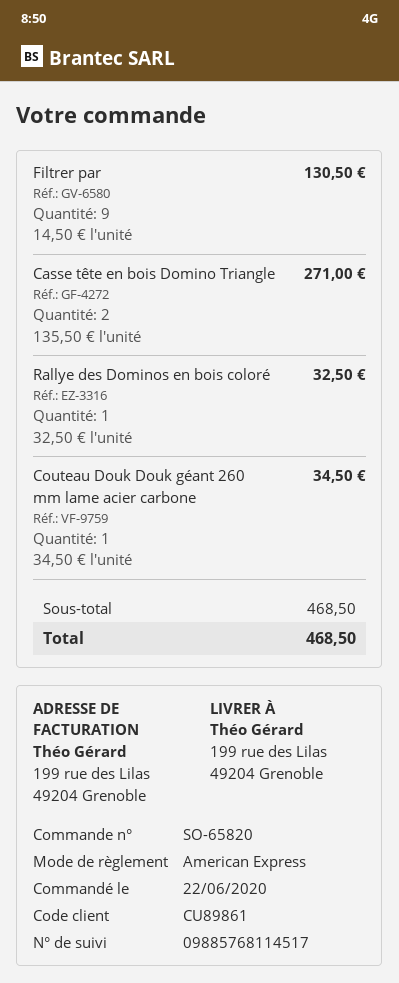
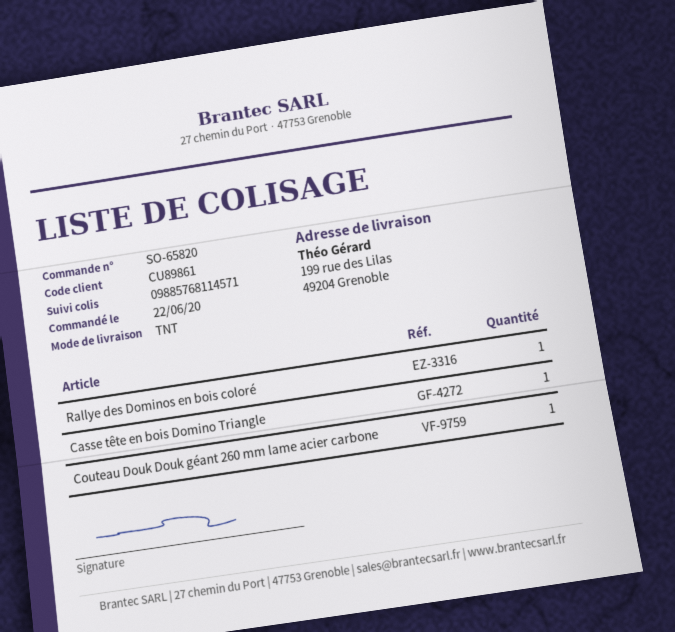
tracking number: 09885768114517 -> 09885768114571
Filtrer par: 9 -> none
Casse tête en bois Domino Triangle: 2 -> 1

